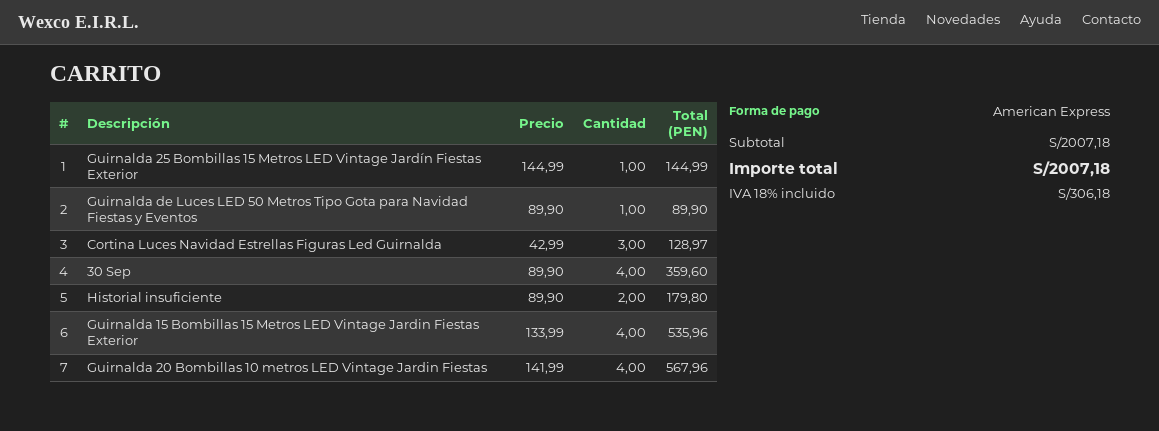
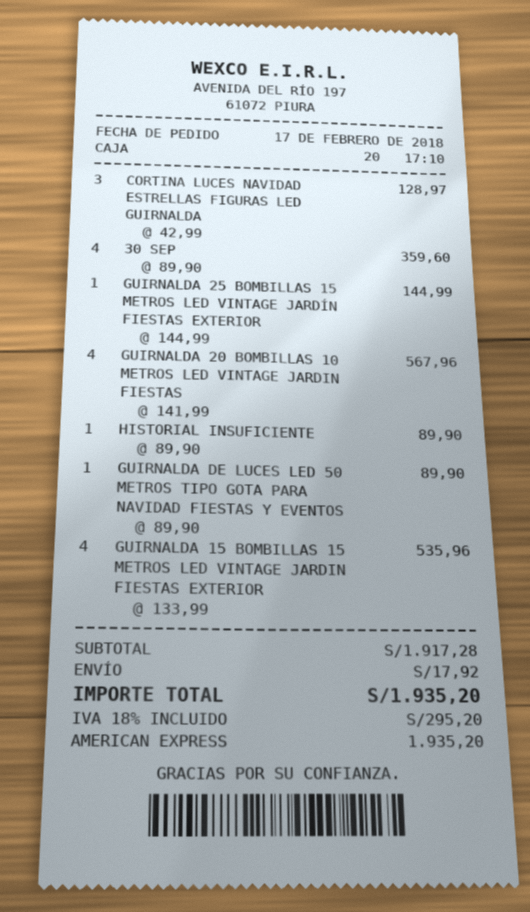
Historial insuficiente: 2 x 89.90 = 179.80 -> 1 x 89.90 = 89.90
subtotal: 2007.18 -> 1917.28
shipping: none -> 17.92
tax: 18% = 306.18 -> 18% = 295.20
total: 2007.18 -> 1935.20

